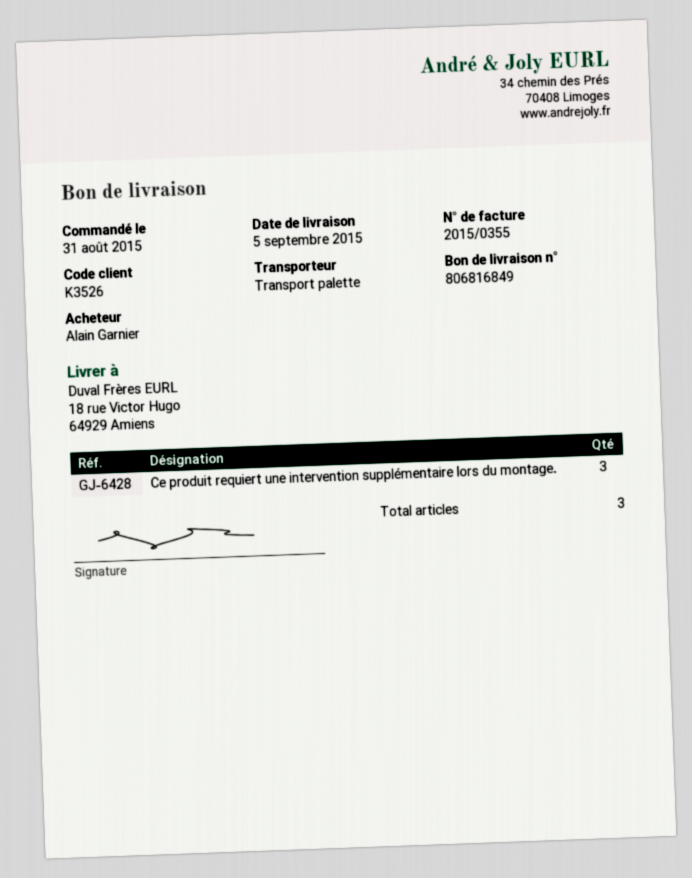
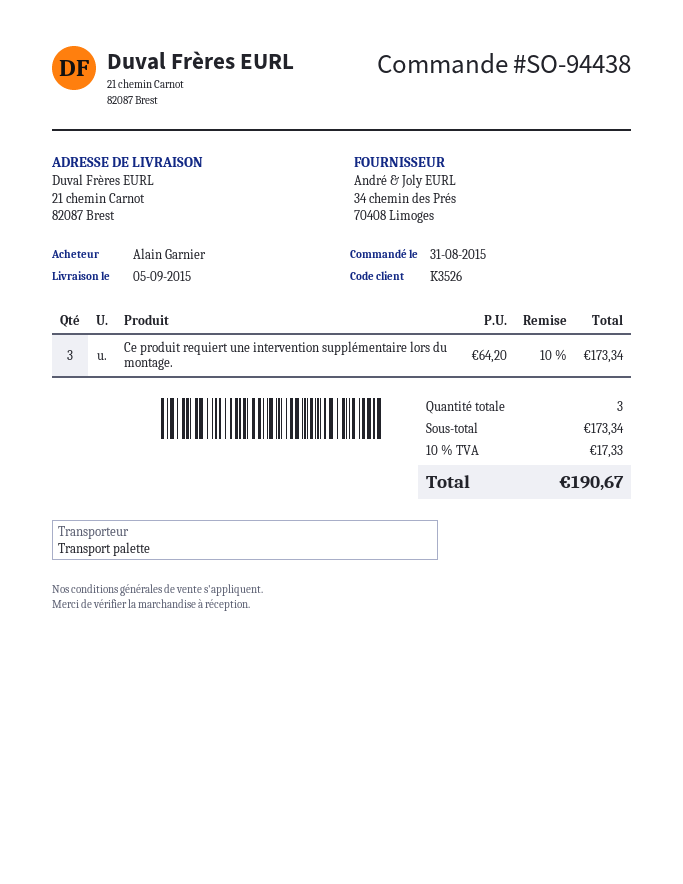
ship to: 18 rue Victor Hugo, 64929 Amiens -> 21 chemin Carnot, 82087 Brest

